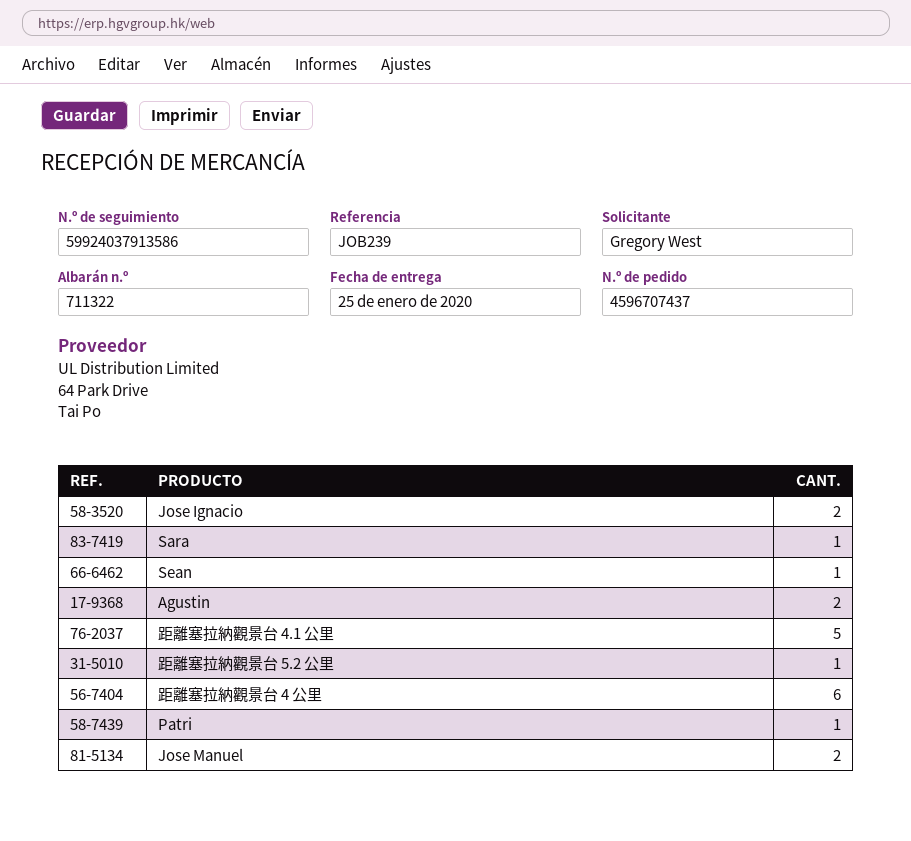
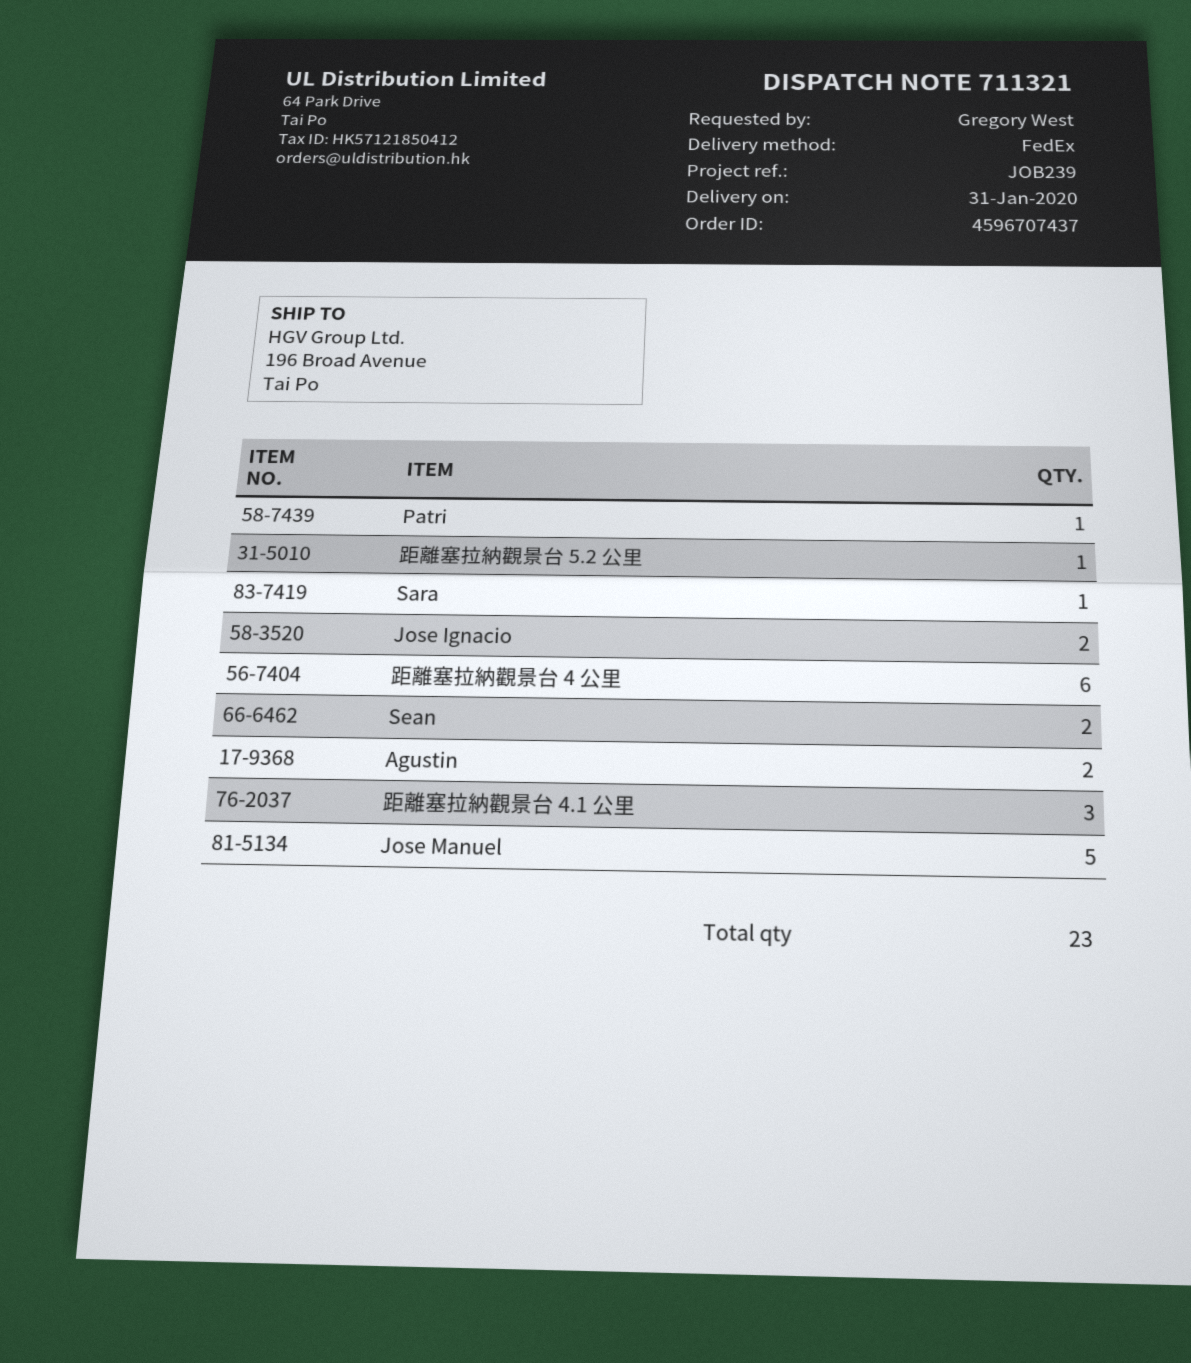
delivery note number: 711322 -> 711321
delivery date: 2020-01-25 -> 2020-01-31
Sean: 1 -> 2
距離塞拉納觀景台 4.1 公里: 5 -> 3
Jose Manuel: 2 -> 5

